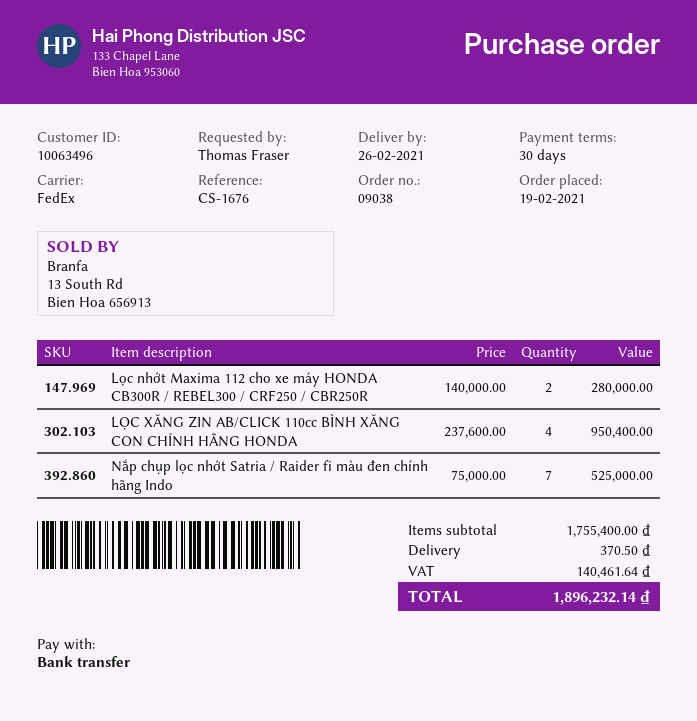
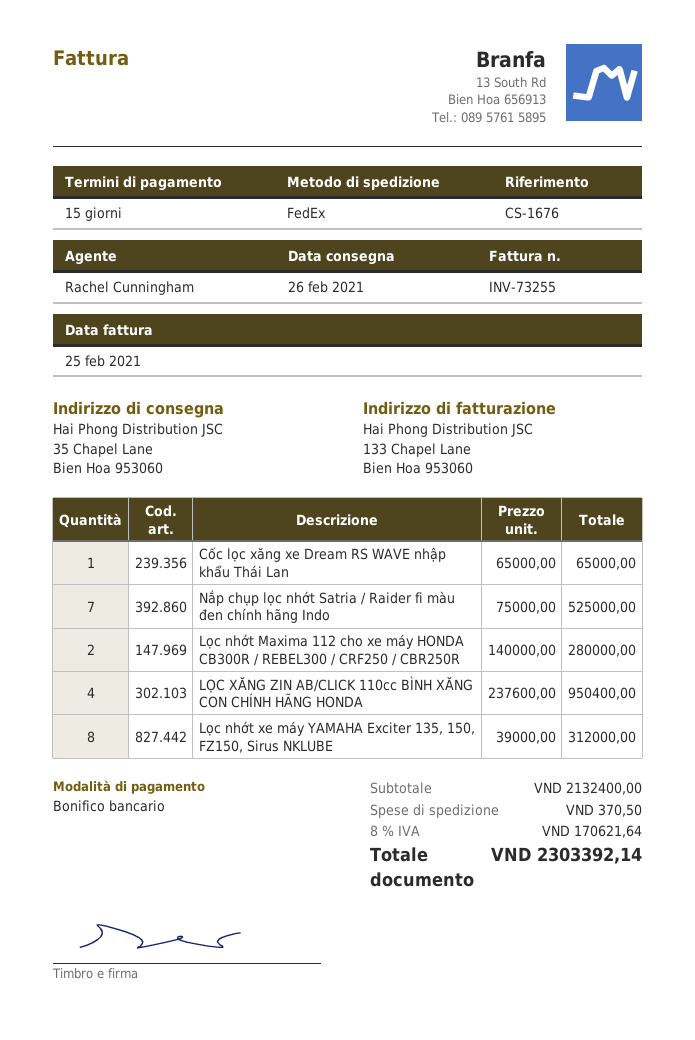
payment terms: 30 days -> 15 days
Cốc lọc xăng xe Dream RS WAVE nhập khẩu Thái Lan: none -> 1 x 65000.00 = 65000.00
Lọc nhớt xe máy YAMAHA Exciter 135, 150, FZ150, Sirus NKLUBE: none -> 8 x 39000.00 = 312000.00
subtotal: 1755400.00 -> 2132400.00
tax: 140461.64 -> 170621.64
total: 1896232.14 -> 2303392.14

